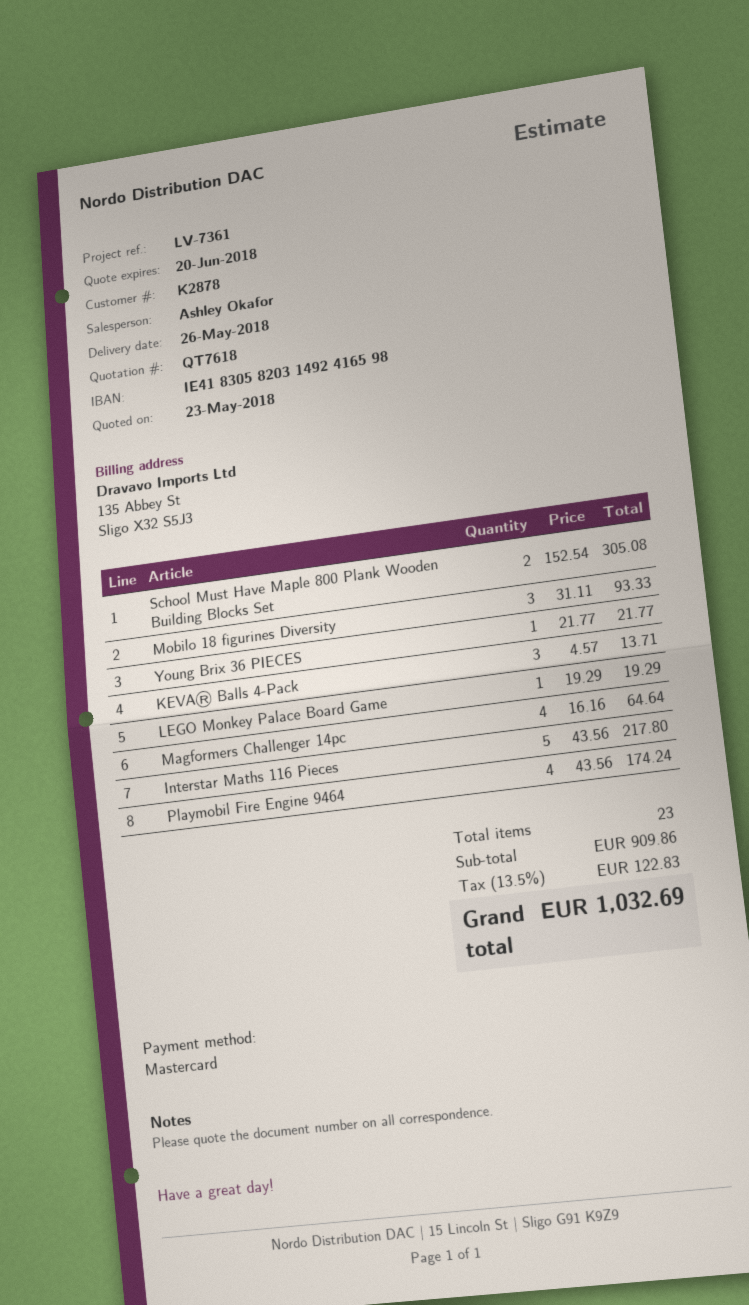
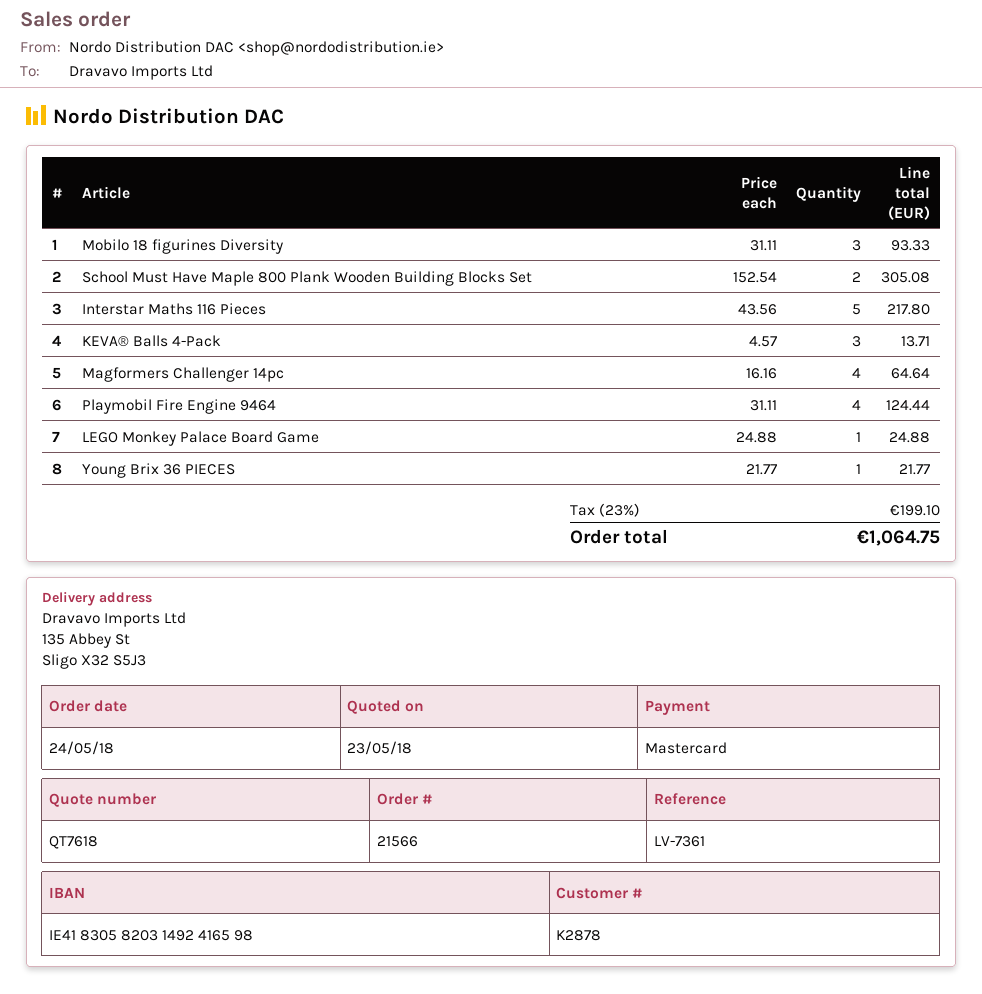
LEGO Monkey Palace Board Game: 1 x 19.29 = 19.29 -> 1 x 24.88 = 24.88
Playmobil Fire Engine 9464: 4 x 43.56 = 174.24 -> 4 x 31.11 = 124.44
tax: 13.5% = 122.83 -> 23% = 199.10
total: 1032.69 -> 1064.75

